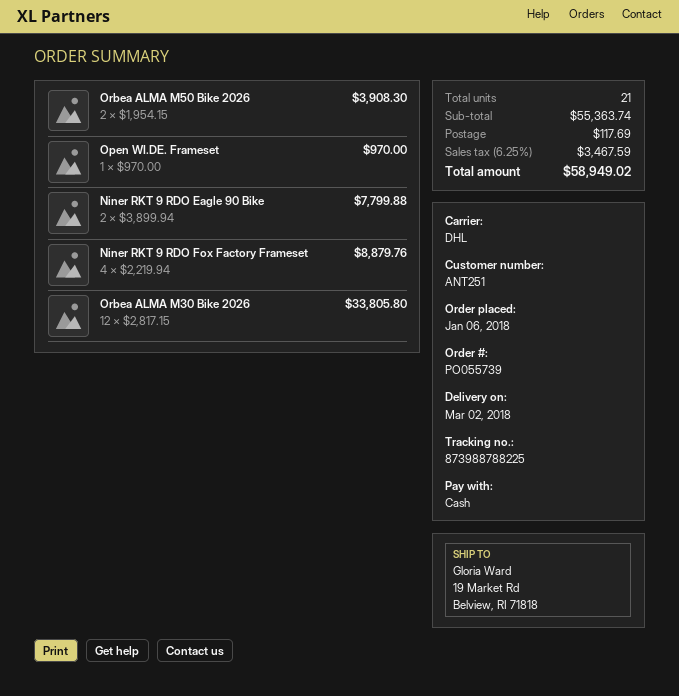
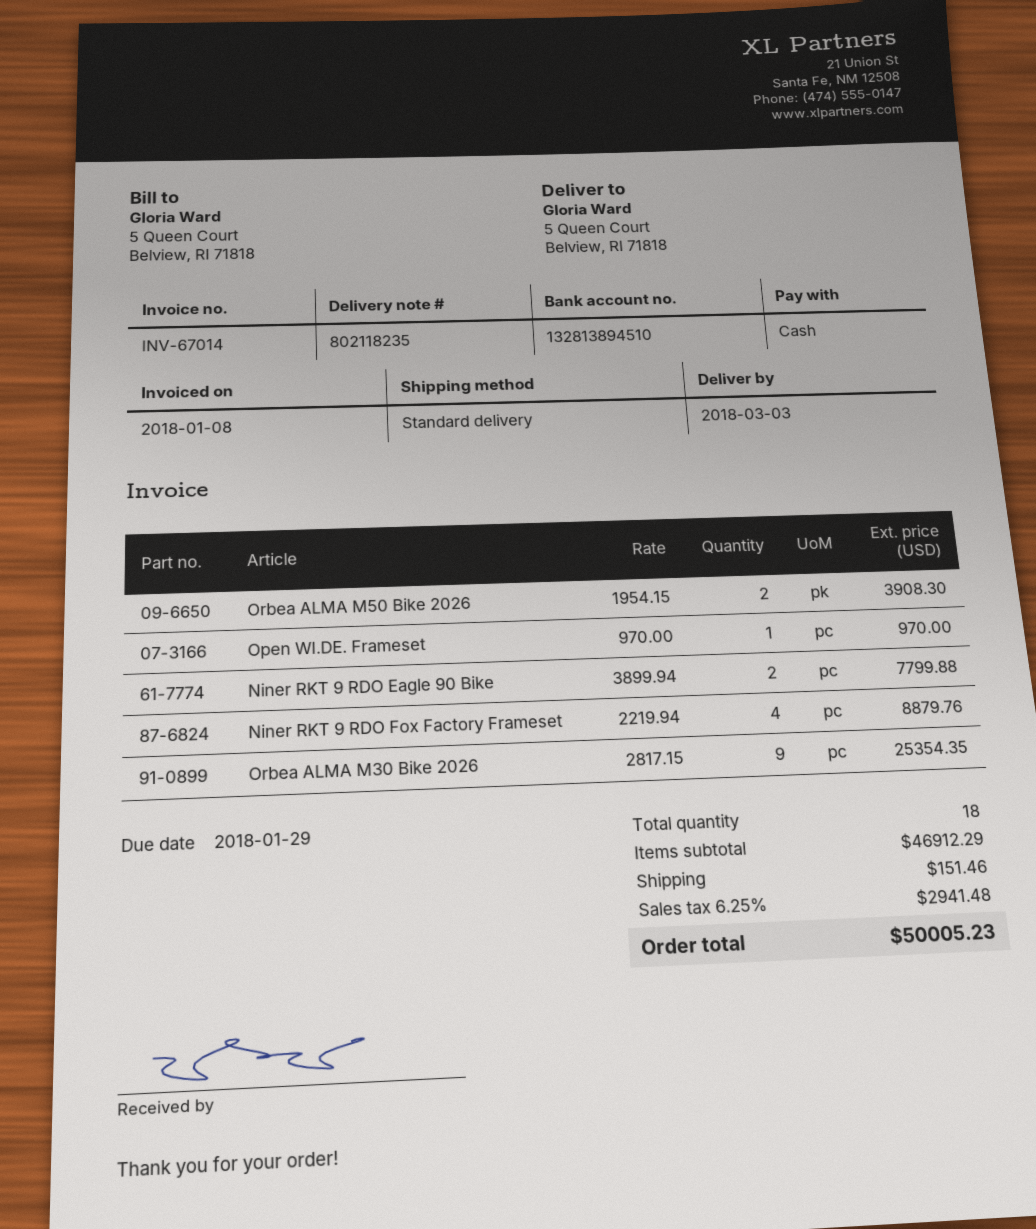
delivery date: 2018-03-02 -> 2018-03-03
shipping method: DHL -> standard
ship to: 19 Market Rd, Belview, RI 71818 -> 5 Queen Court, Belview, RI 71818
Orbea ALMA M30 Bike 2026: 12 x 2817.15 = 33805.80 -> 9 x 2817.15 = 25354.35
total quantity: 21 -> 18
subtotal: 55363.74 -> 46912.29
shipping: 117.69 -> 151.46
tax: 6.25% = 3467.59 -> 6.25% = 2941.48
total: 58949.02 -> 50005.23

